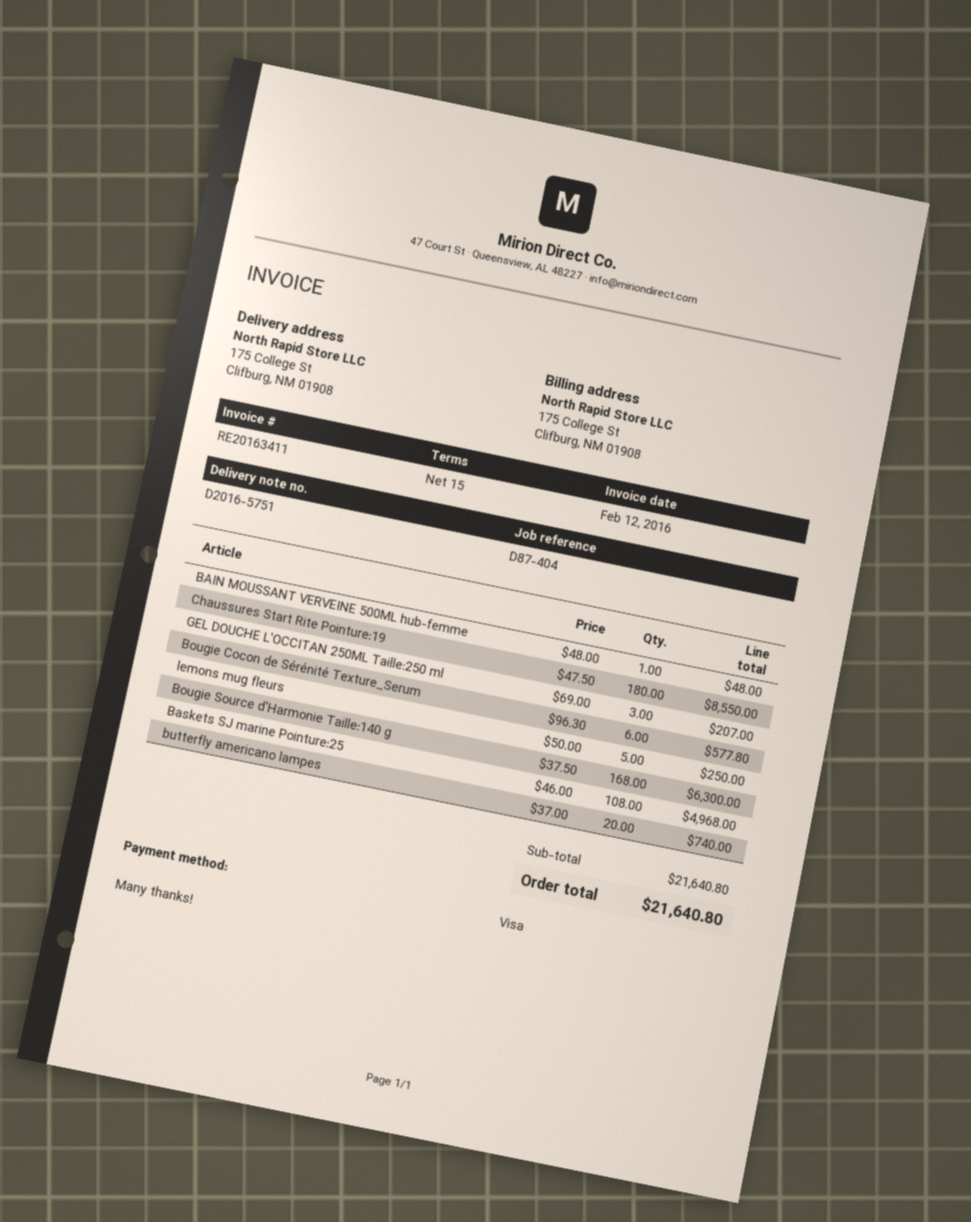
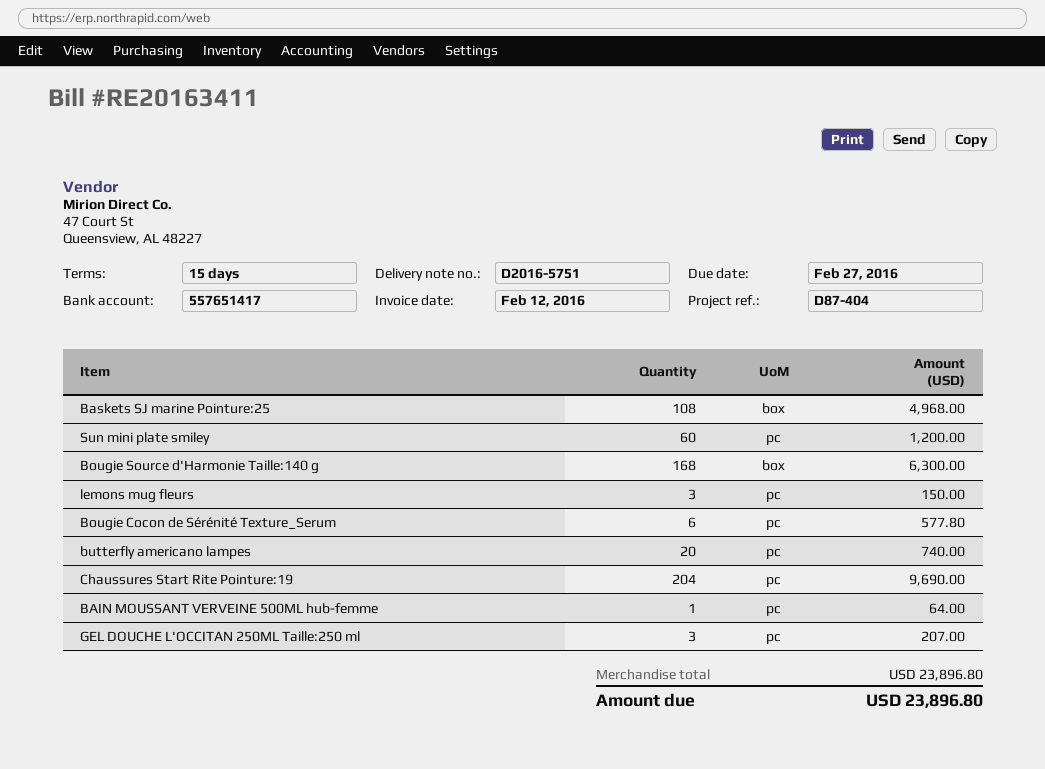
BAIN MOUSSANT VERVEINE 500ML hub-femme: 1 for 48.00 -> 1 for 64.00
Chaussures Start Rite Pointure:19: 180 for 8550.00 -> 204 for 9690.00
lemons mug fleurs: 5 for 250.00 -> 3 for 150.00
Sun mini plate smiley: none -> 60 for 1200.00
subtotal: 21640.80 -> 23896.80
total: 21640.80 -> 23896.80

